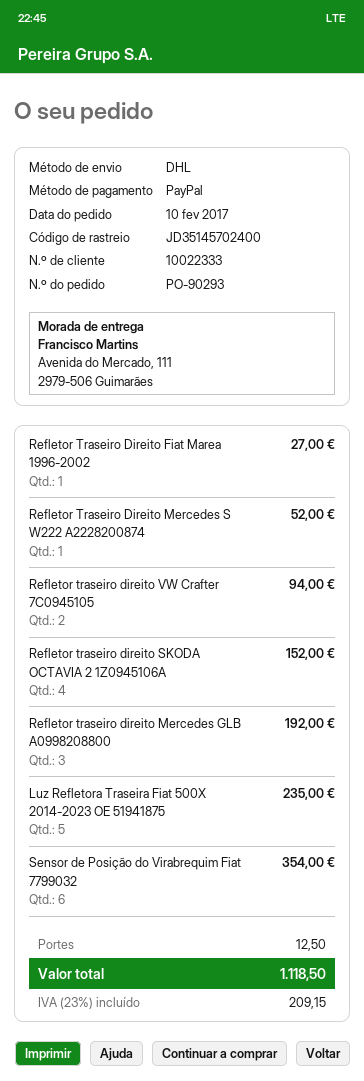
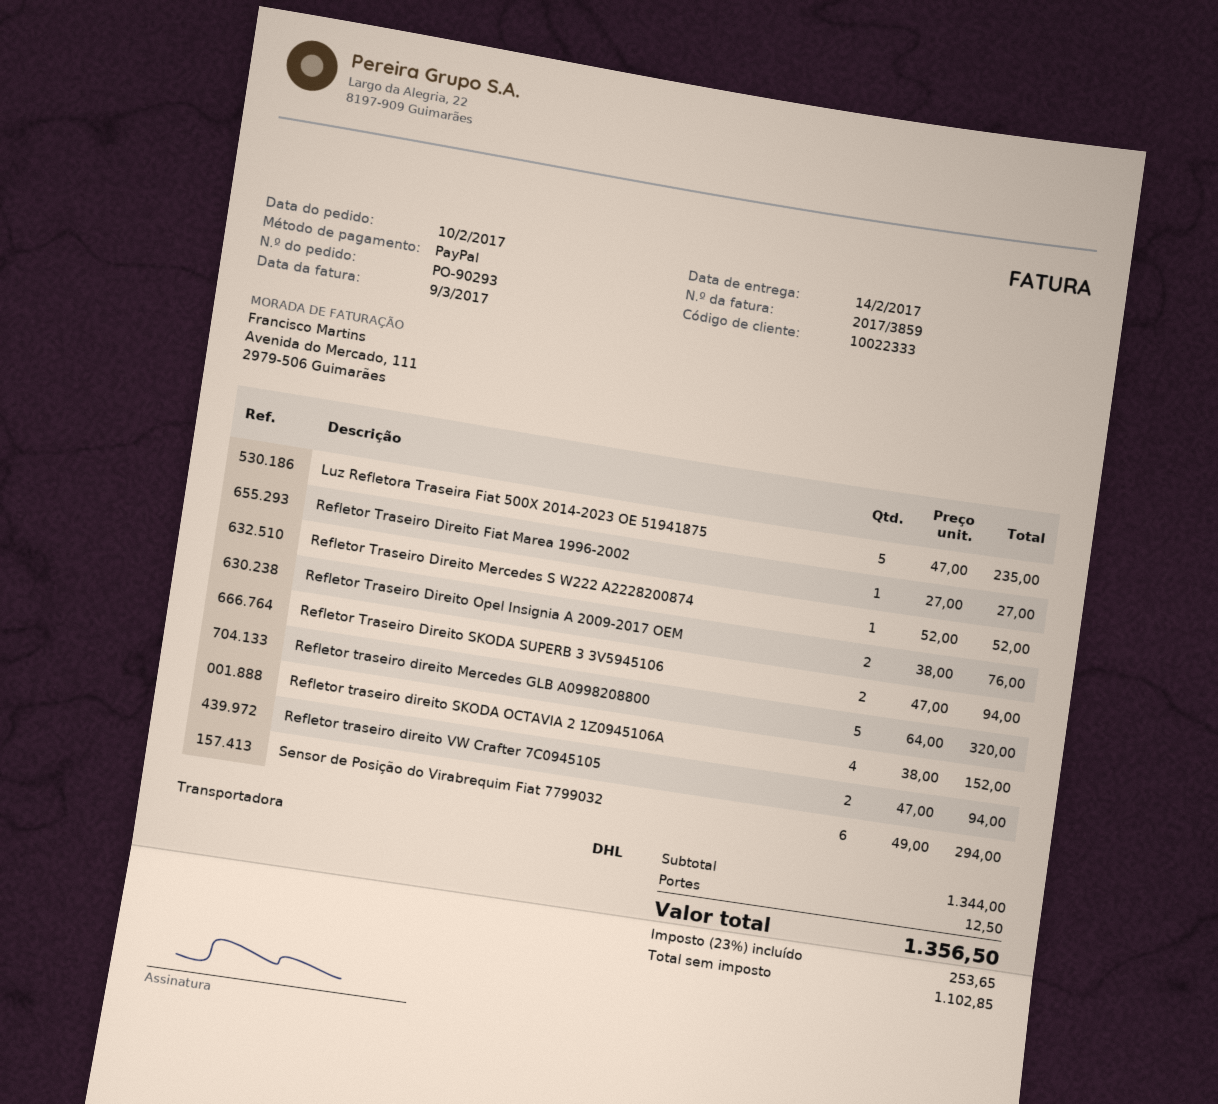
Refletor traseiro direito Mercedes GLB A0998208800: 3 for 192.00 -> 5 for 320.00
Sensor de Posição do Virabrequim Fiat 7799032: 6 for 354.00 -> 6 for 294.00
Refletor Traseiro Direito Opel Insignia A 2009-2017 OEM: none -> 2 for 76.00
Refletor Traseiro Direito SKODA SUPERB 3 3V5945106: none -> 2 for 94.00
tax: 23% = 209.15 -> 23% = 253.65
total: 1118.50 -> 1356.50

